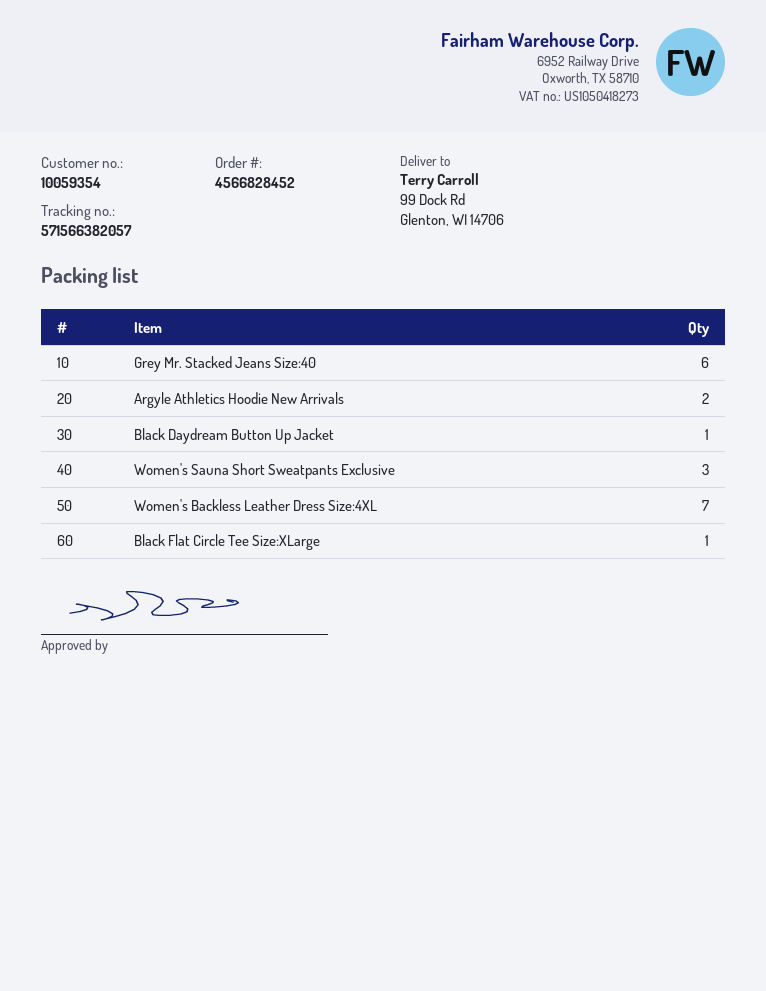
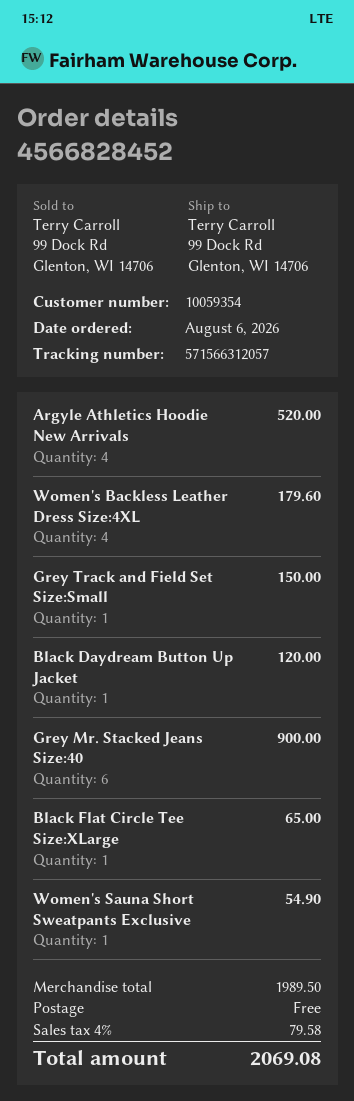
tracking number: 571566382057 -> 571566312057
Argyle Athletics Hoodie New Arrivals: 2 -> 4
Women's Sauna Short Sweatpants Exclusive: 3 -> 1
Women's Backless Leather Dress Size:4XL: 7 -> 4
Grey Track and Field Set Size:Small: none -> 1

